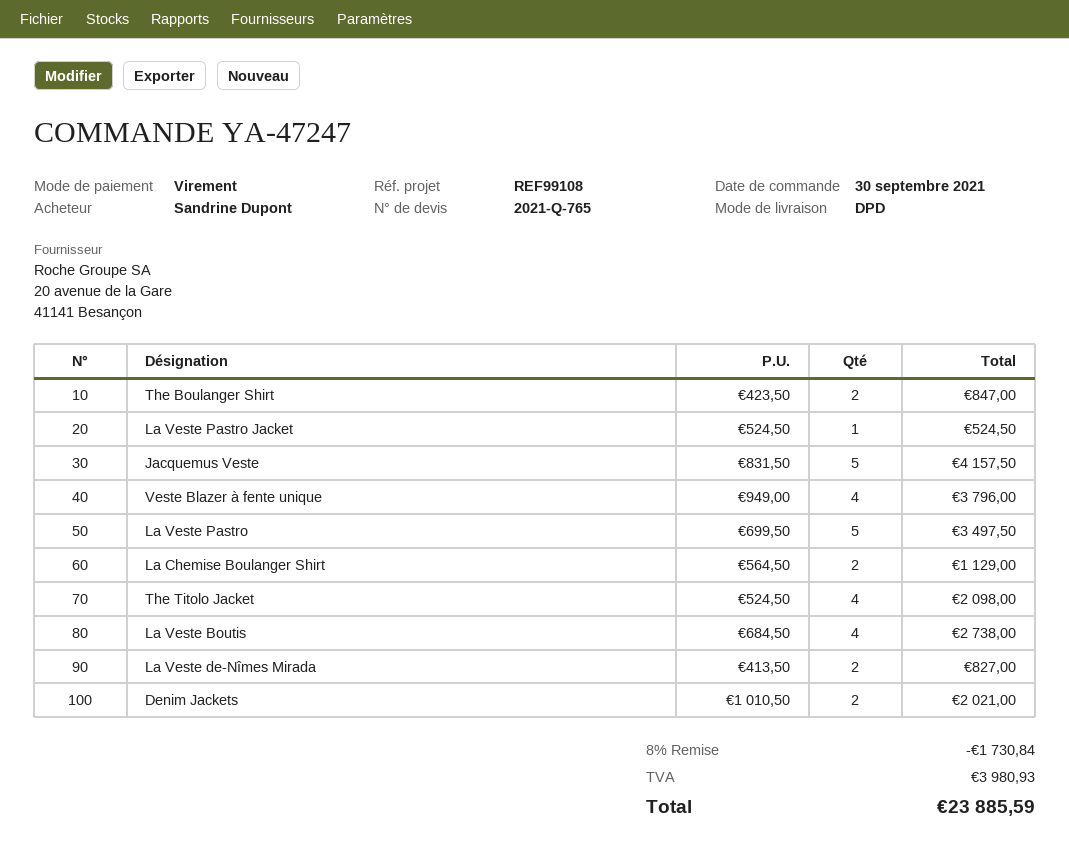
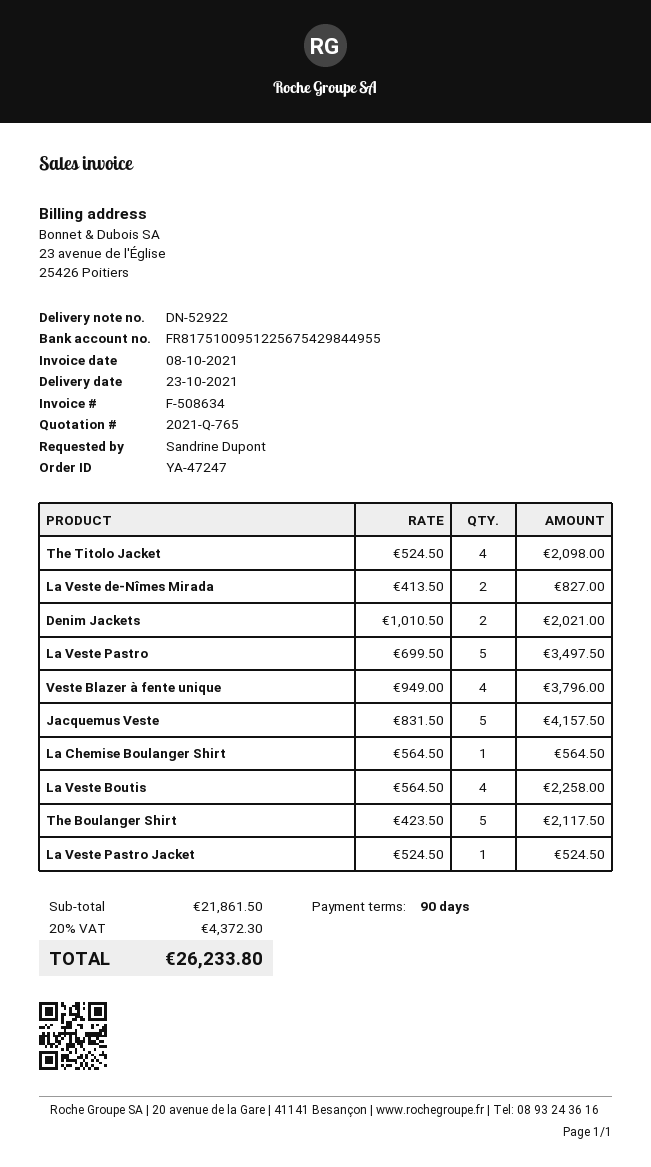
The Boulanger Shirt: 2 x 423.50 = 847.00 -> 5 x 423.50 = 2117.50
La Chemise Boulanger Shirt: 2 x 564.50 = 1129.00 -> 1 x 564.50 = 564.50
La Veste Boutis: 4 x 684.50 = 2738.00 -> 4 x 564.50 = 2258.00
discount: 8% = 1730.84 -> none
tax: 3980.93 -> 4372.30
total: 23885.59 -> 26233.80

